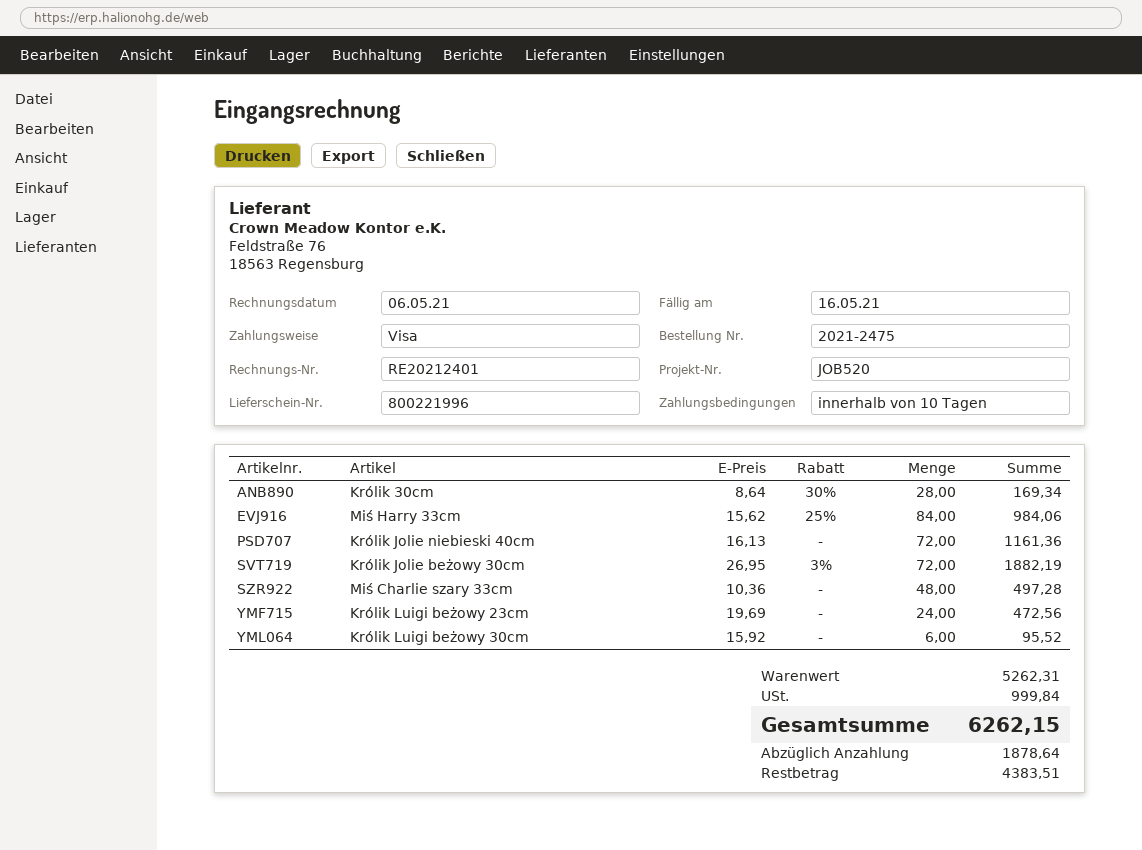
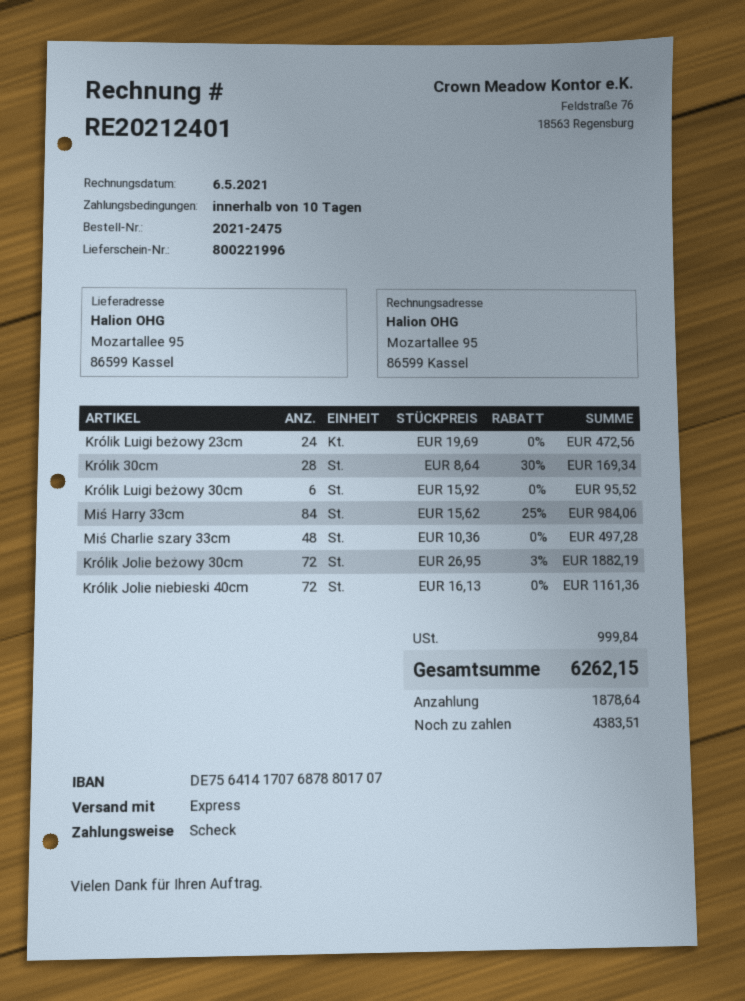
payment method: Visa -> cheque

